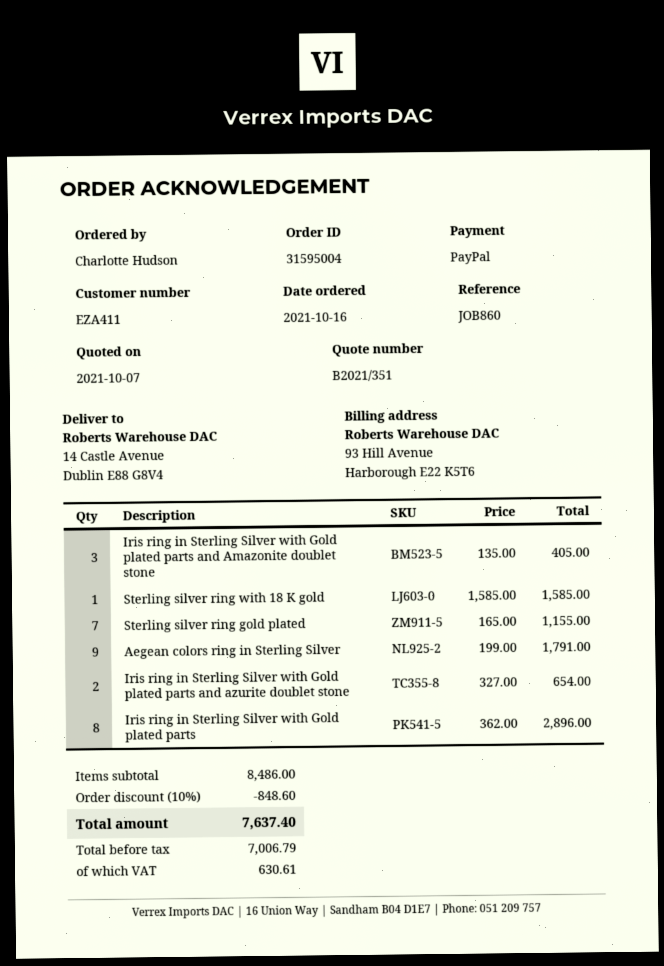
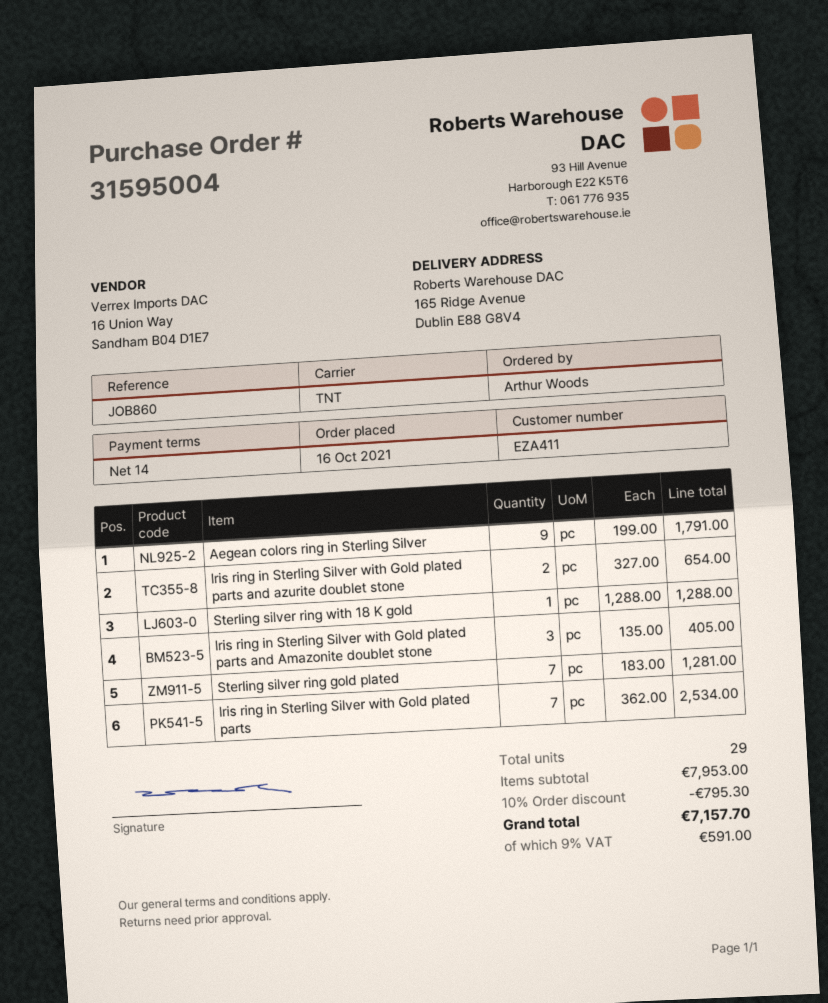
ordered by: Charlotte Hudson -> Arthur Woods
ship to: 14 Castle Avenue, Dublin E88 G8V4 -> 165 Ridge Avenue, Dublin E88 G8V4
Sterling silver ring with 18 K gold: 1 x 1585.00 = 1585.00 -> 1 x 1288.00 = 1288.00
Sterling silver ring gold plated: 7 x 165.00 = 1155.00 -> 7 x 183.00 = 1281.00
Iris ring in Sterling Silver with Gold plated parts: 8 x 362.00 = 2896.00 -> 7 x 362.00 = 2534.00
subtotal: 8486.00 -> 7953.00
discount: 10% = 848.60 -> 10% = 795.30
tax: 630.61 -> 591.00
total: 7637.40 -> 7157.70

